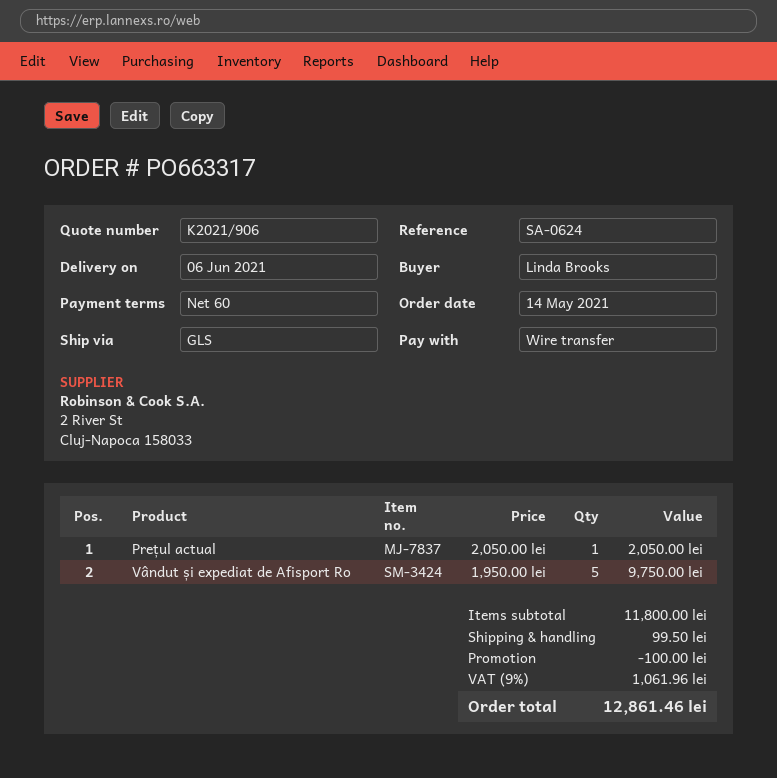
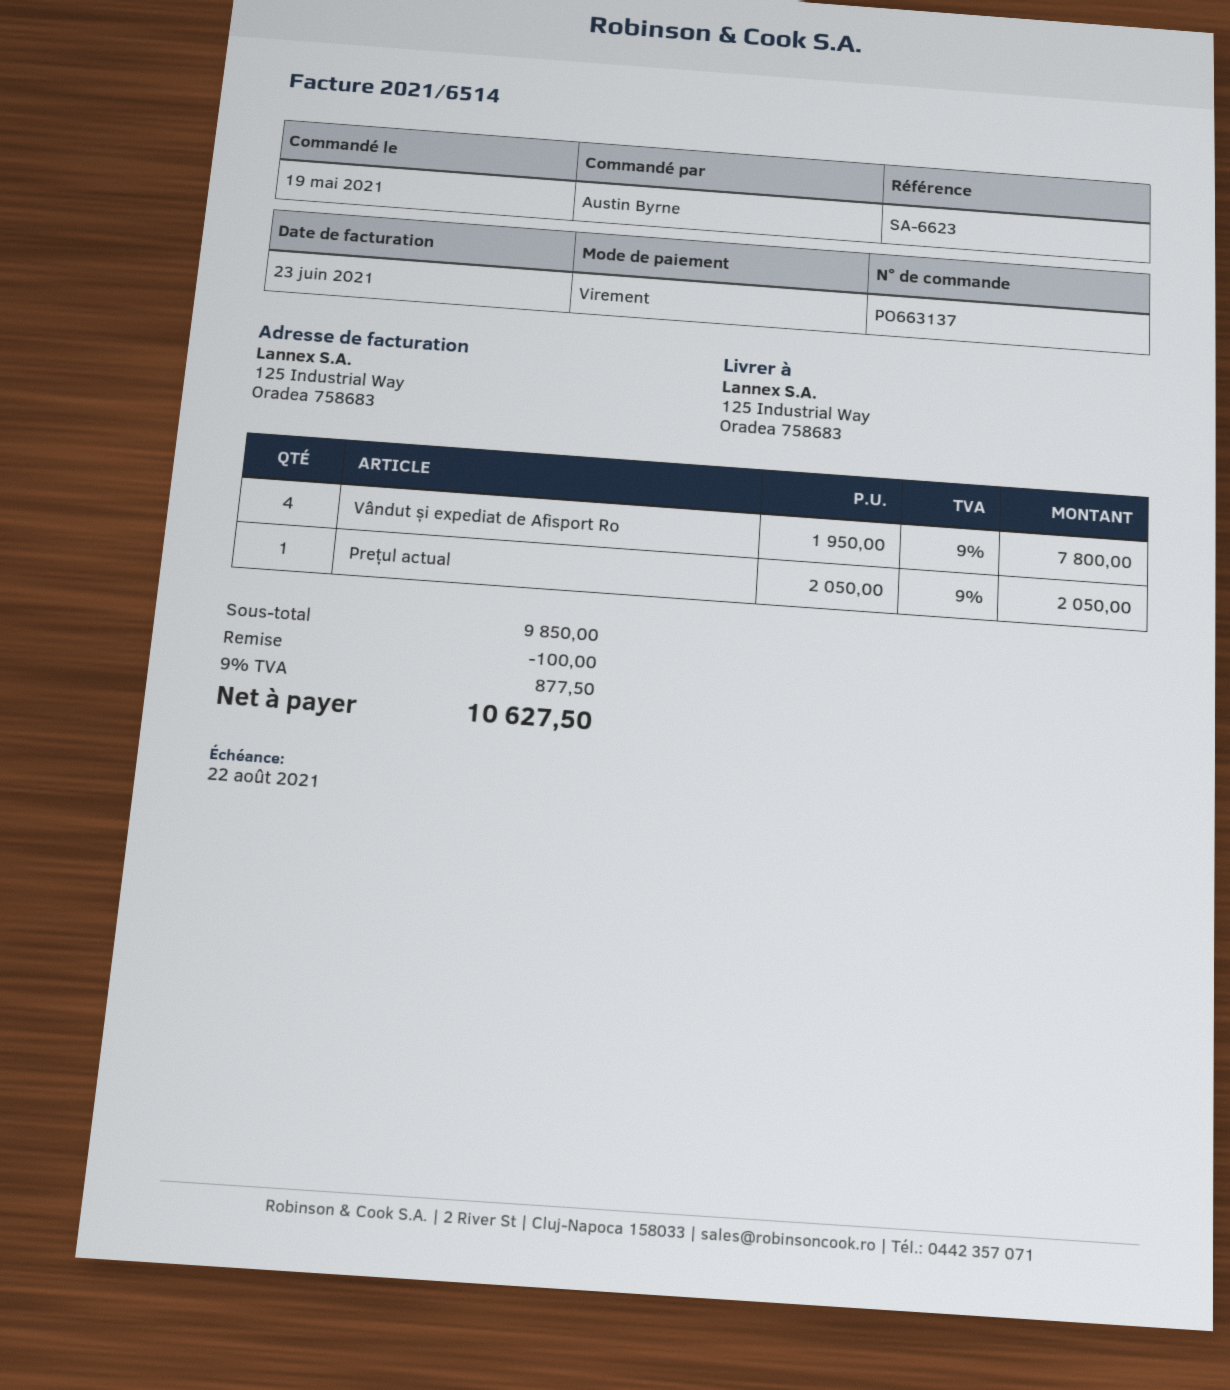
order number: PO663317 -> PO663137
order date: 2021-05-14 -> 2021-05-19
reference: SA-0624 -> SA-6623
ordered by: Linda Brooks -> Austin Byrne
Vândut și expediat de Afisport Ro: 5 x 1950.00 = 9750.00 -> 4 x 1950.00 = 7800.00
subtotal: 11800.00 -> 9850.00
shipping: 99.50 -> none
tax: 9% = 1061.96 -> 9% = 877.50
total: 12861.46 -> 10627.50

